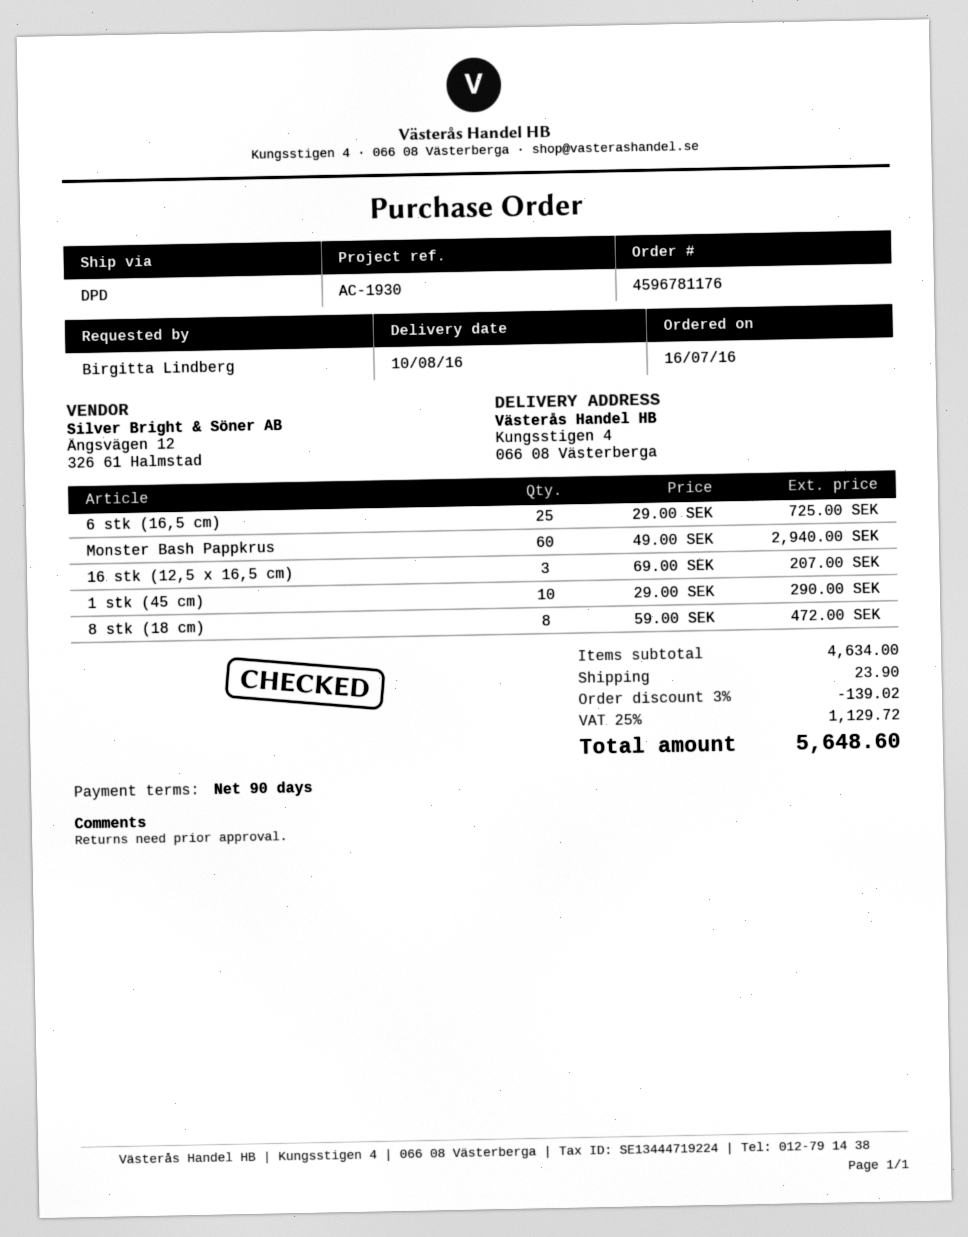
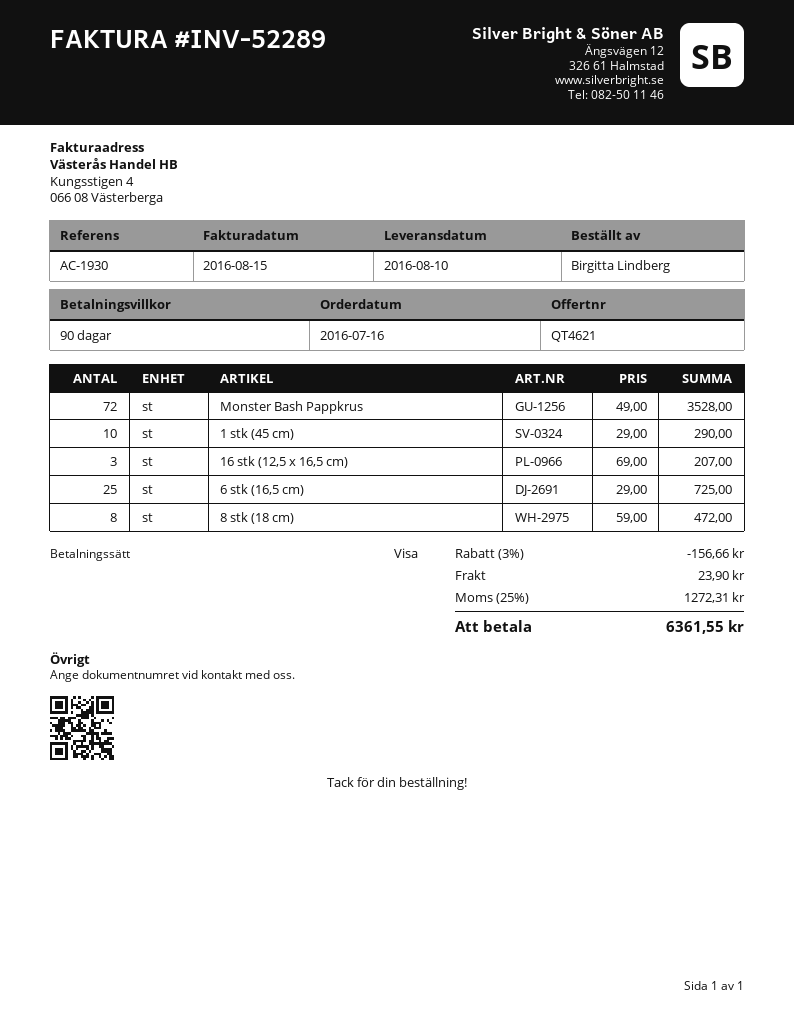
Monster Bash Pappkrus: 60 x 49.00 = 2940.00 -> 72 x 49.00 = 3528.00
discount: 3% = 139.02 -> 3% = 156.66
tax: 25% = 1129.72 -> 25% = 1272.31
total: 5648.60 -> 6361.55

